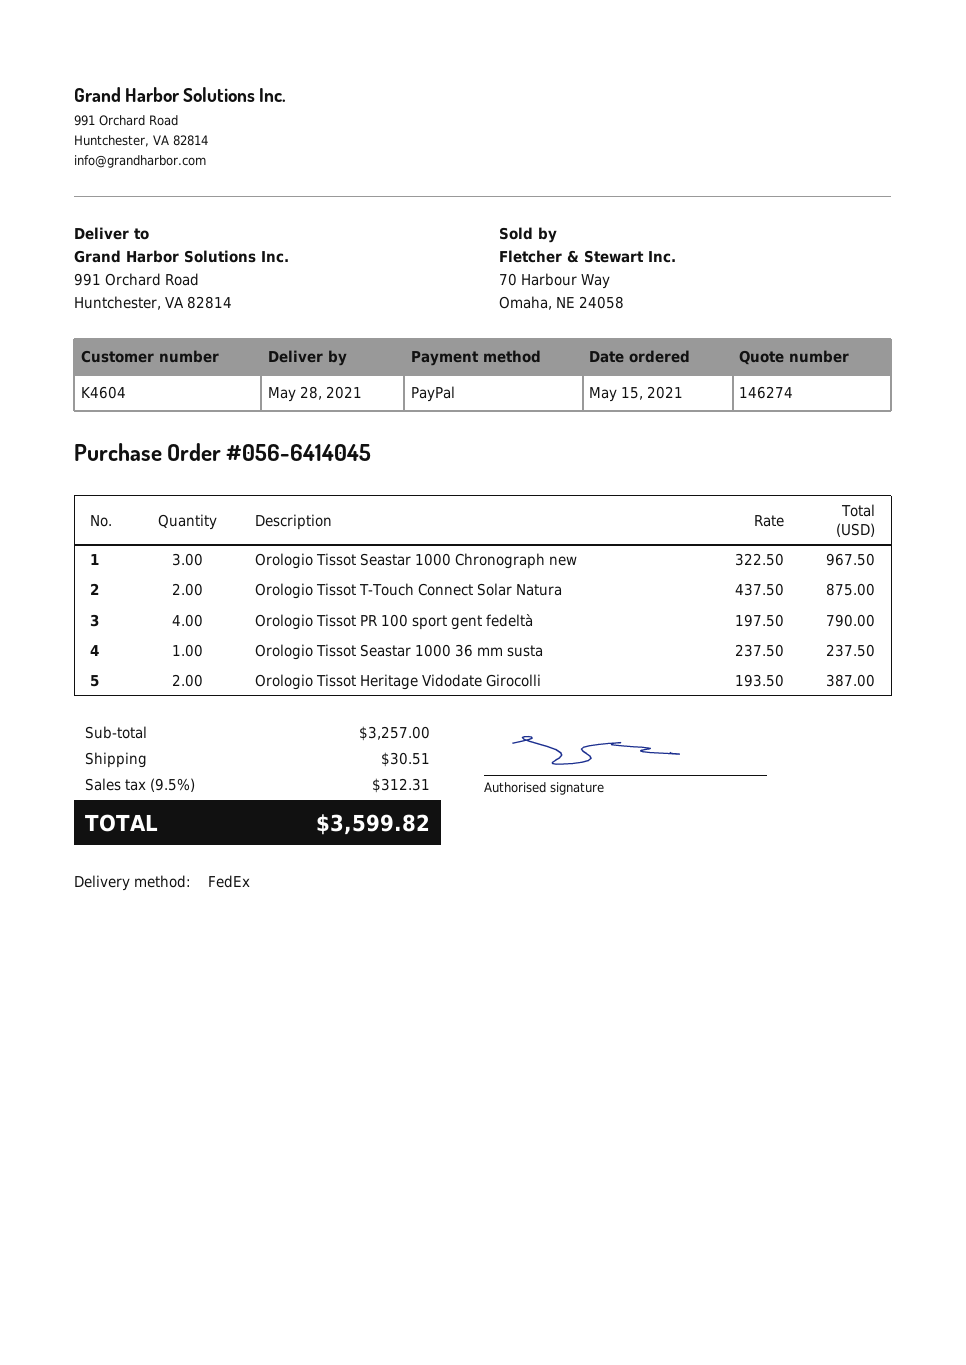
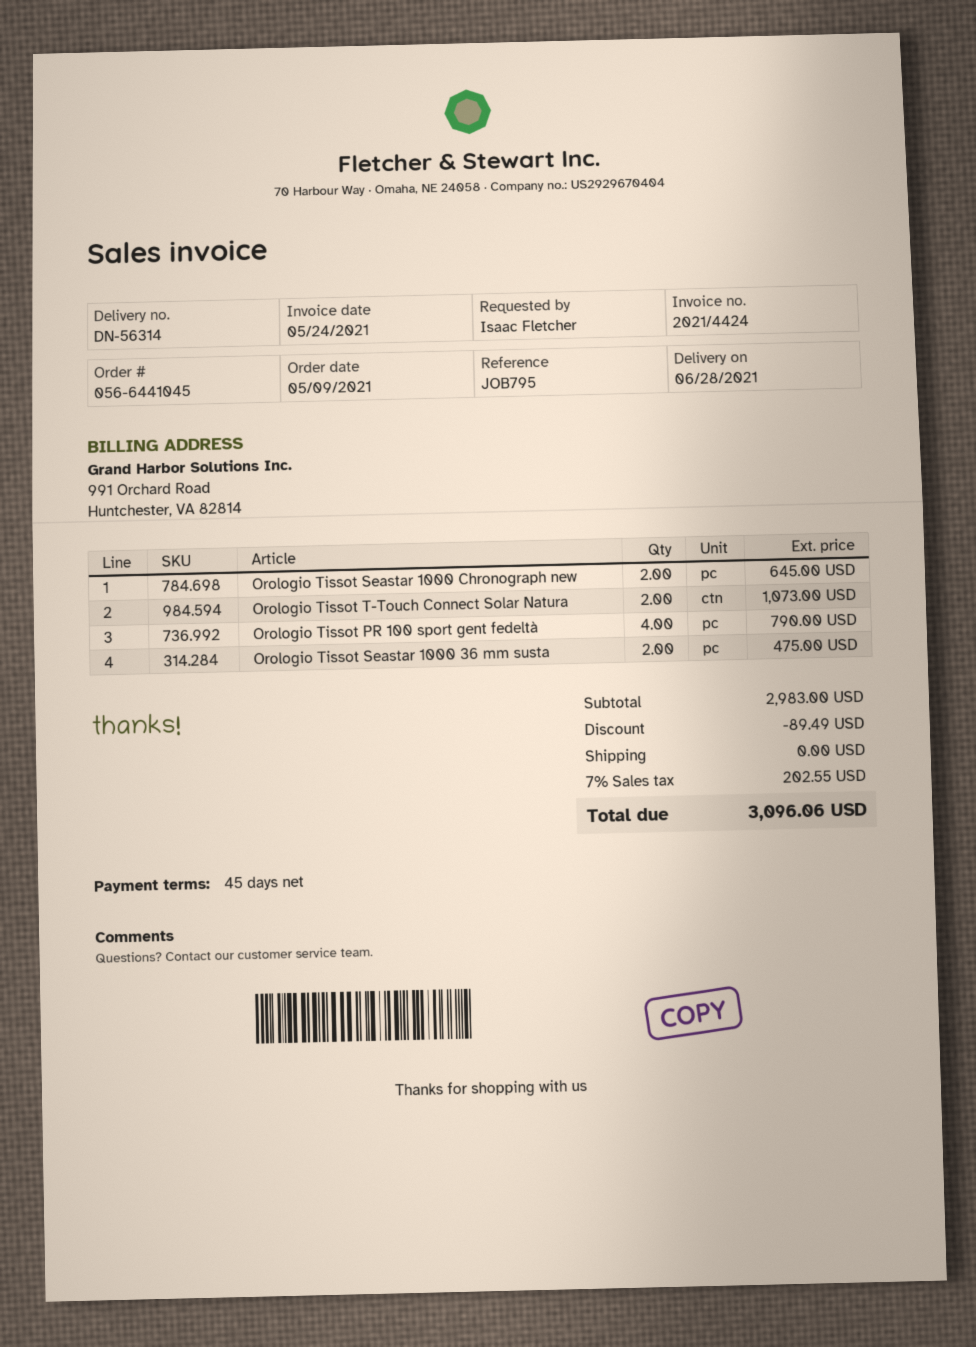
order number: 056-6414045 -> 056-6441045
order date: 2021-05-15 -> 2021-05-09
delivery date: 2021-05-28 -> 2021-06-28
Orologio Tissot Seastar 1000 Chronograph new: 3 for 967.50 -> 2 for 645.00
Orologio Tissot T-Touch Connect Solar Natura: 2 for 875.00 -> 2 for 1073.00
Orologio Tissot Seastar 1000 36 mm susta: 1 for 237.50 -> 2 for 475.00
Orologio Tissot Heritage Vidodate Girocolli: 2 for 387.00 -> none
subtotal: 3257.00 -> 2983.00
discount: none -> 89.49
shipping: 30.51 -> 0.00
tax: 9.5% = 312.31 -> 7% = 202.55
total: 3599.82 -> 3096.06

